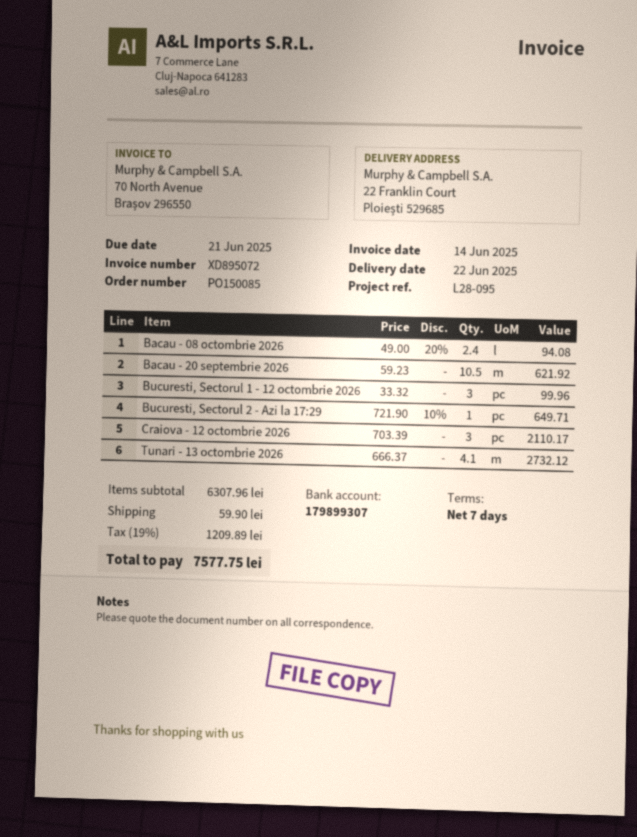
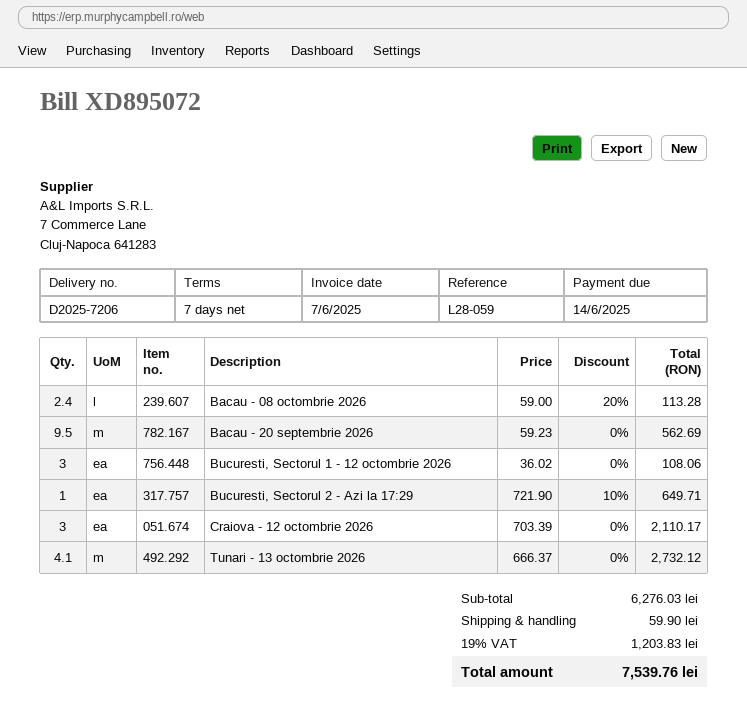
invoice date: 2025-06-14 -> 2025-06-07
due date: 2025-06-21 -> 2025-06-14
reference: L28-095 -> L28-059
Bacau - 08 octombrie 2026: 2.4 x 49.00 - 20% = 94.08 -> 2.4 x 59.00 - 20% = 113.28
Bacau - 20 septembrie 2026: 10.5 x 59.23 = 621.92 -> 9.5 x 59.23 = 562.69
Bucuresti, Sectorul 1 - 12 octombrie 2026: 3 x 33.32 = 99.96 -> 3 x 36.02 = 108.06
subtotal: 6307.96 -> 6276.03
tax: 19% = 1209.89 -> 19% = 1203.83
total: 7577.75 -> 7539.76

